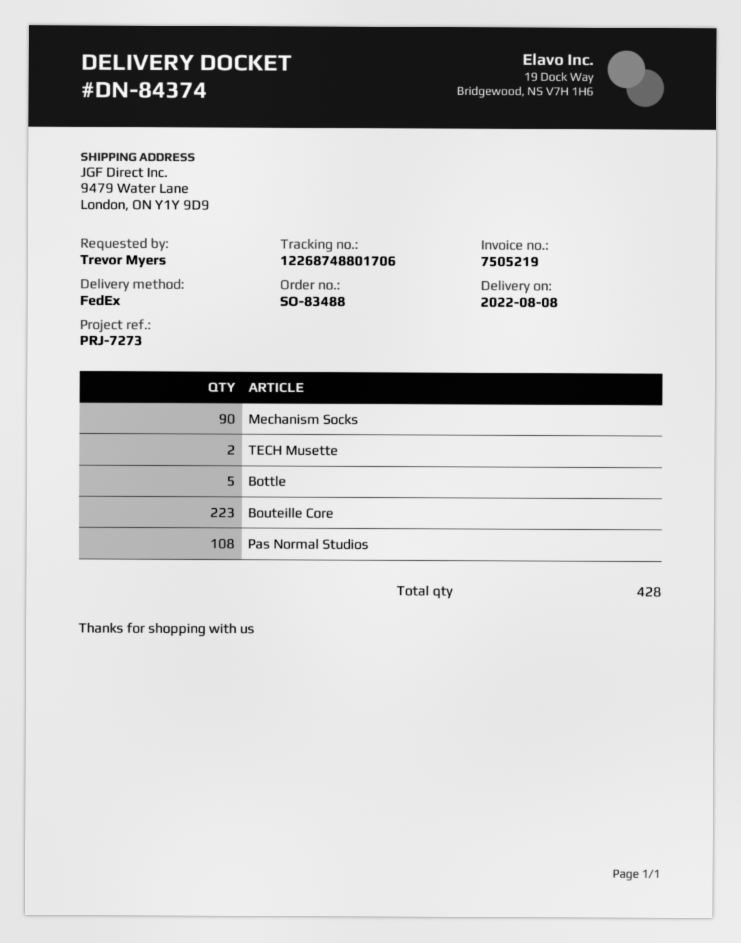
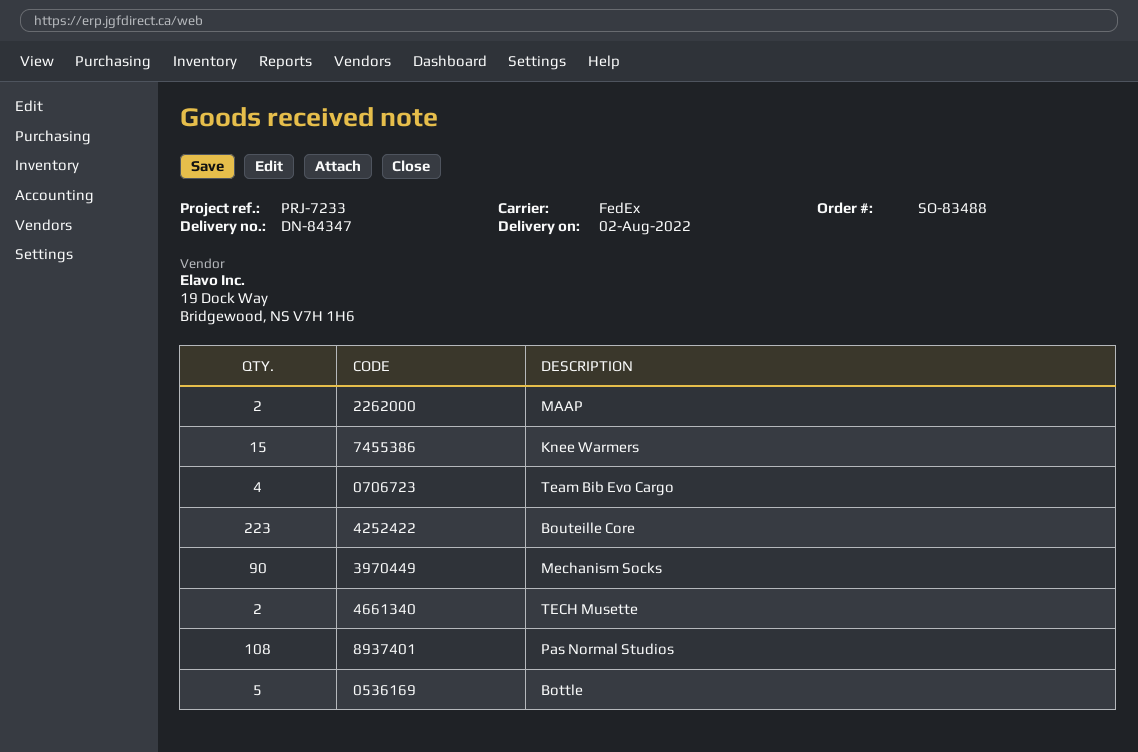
delivery note number: DN-84374 -> DN-84347
delivery date: 2022-08-08 -> 2022-08-02
reference: PRJ-7273 -> PRJ-7233
MAAP: none -> 2
Knee Warmers: none -> 15
Team Bib Evo Cargo: none -> 4

